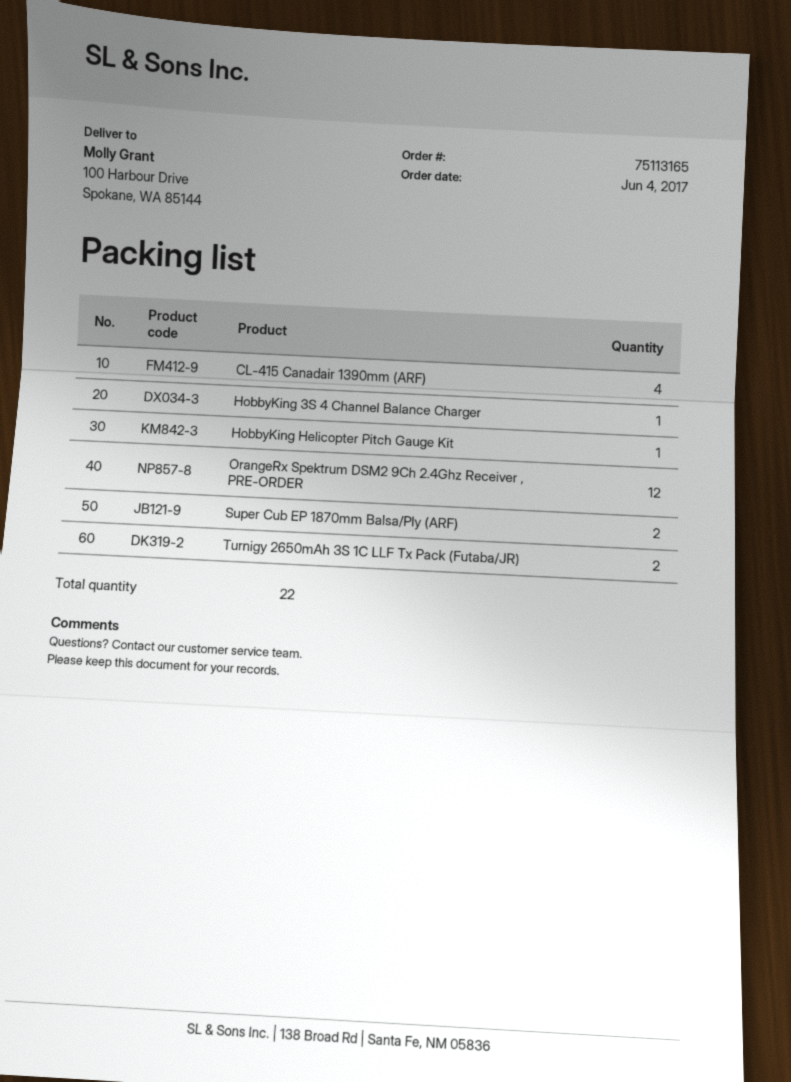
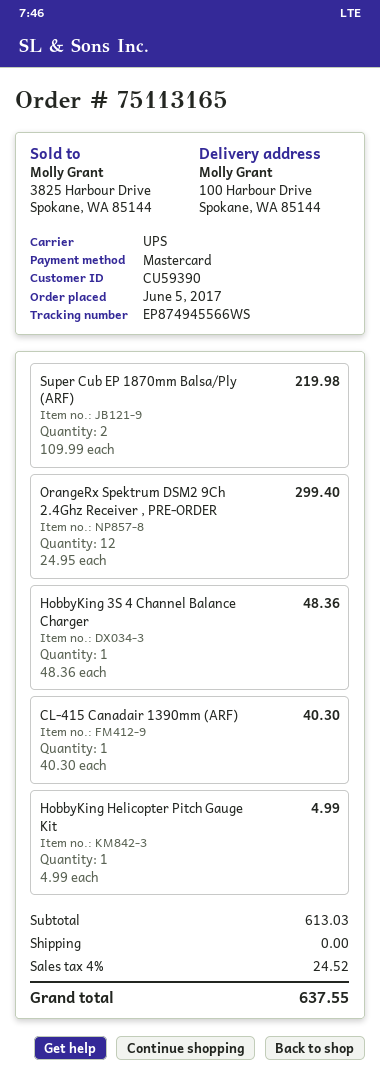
order date: 2017-06-04 -> 2017-06-05
CL-415 Canadair 1390mm (ARF): 4 -> 1
Turnigy 2650mAh 3S 1C LLF Tx Pack (Futaba/JR): 2 -> none

